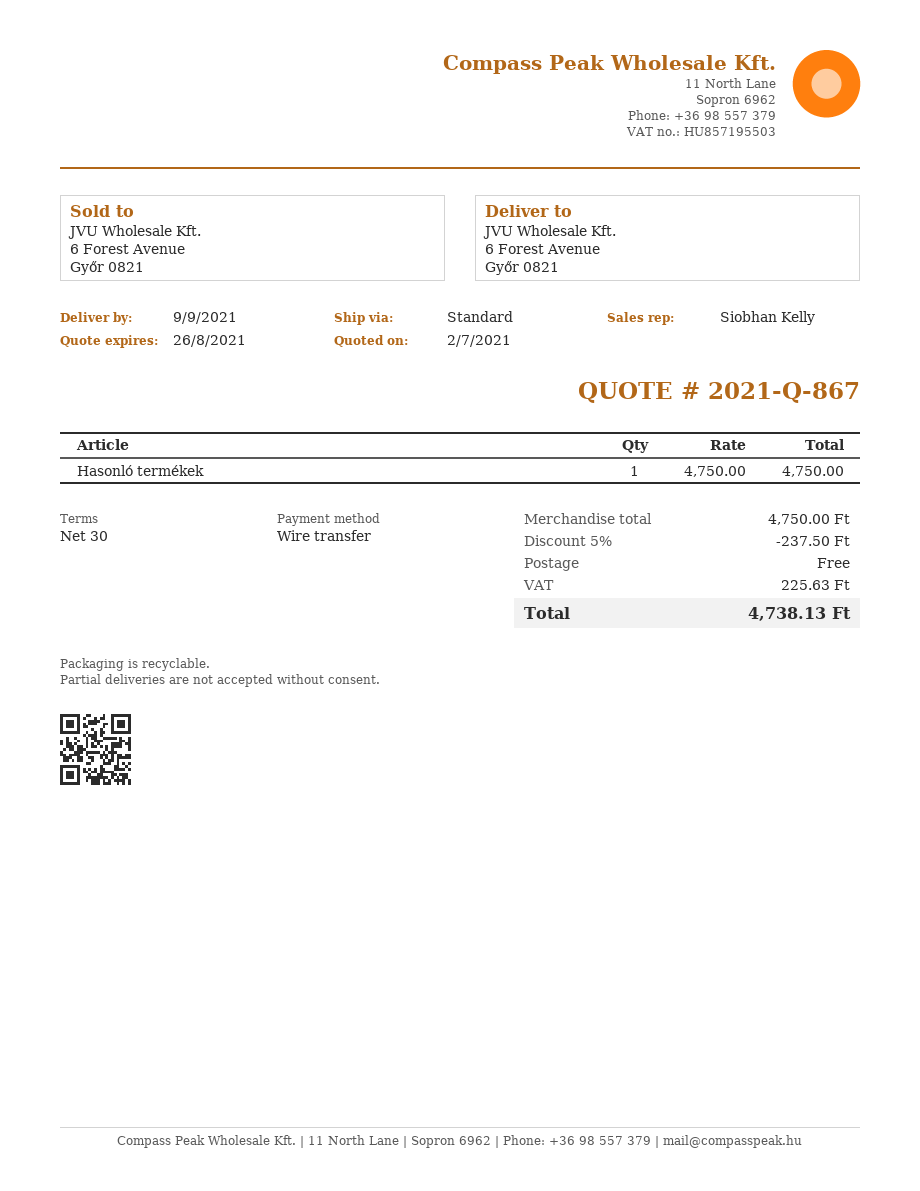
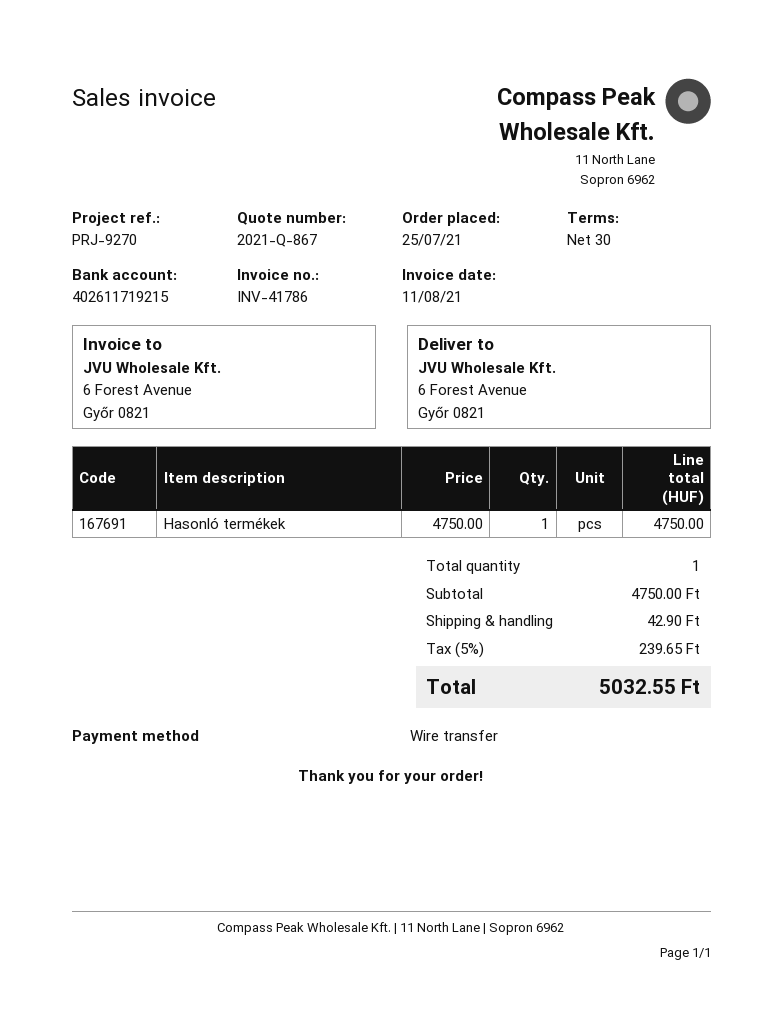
discount: 5% = 237.50 -> none
shipping: 0.00 -> 42.90
tax: 225.63 -> 239.65
total: 4738.13 -> 5032.55

